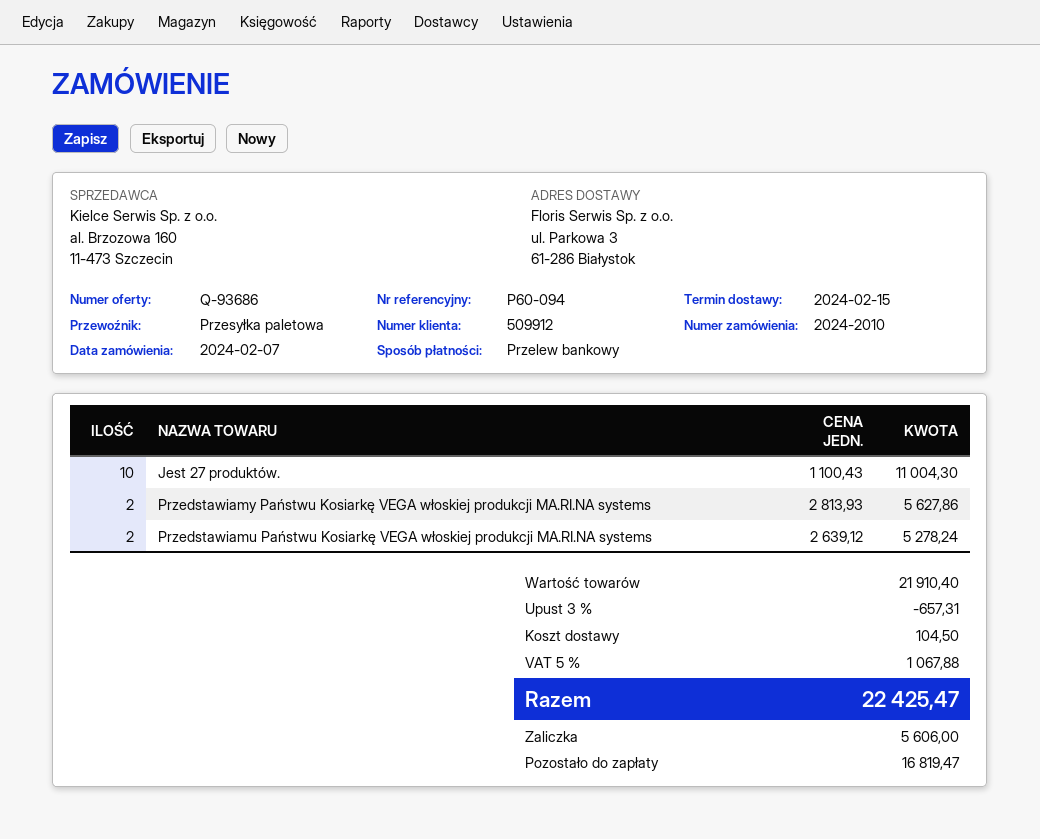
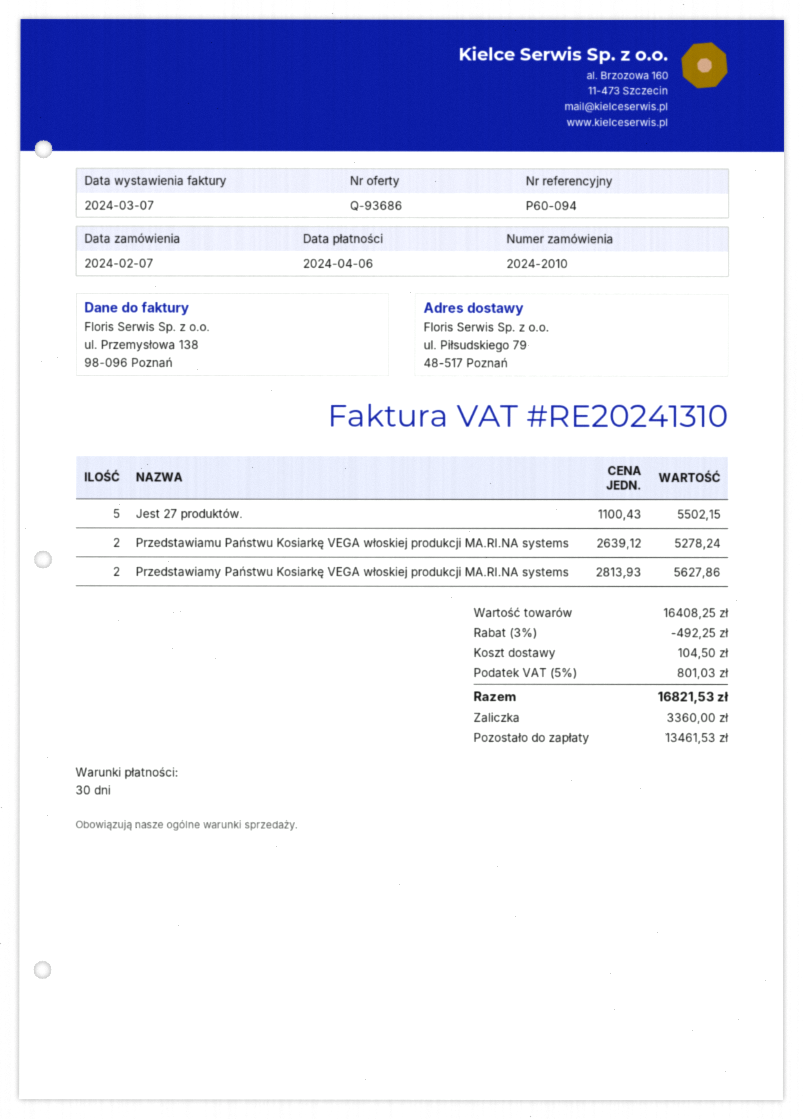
ship to: ul. Parkowa 3, 61-286 Białystok -> ul. Piłsudskiego 79, 48-517 Poznań
Jest 27 produktów.: 10 x 1100.43 = 11004.30 -> 5 x 1100.43 = 5502.15
subtotal: 21910.40 -> 16408.25
discount: 3% = 657.31 -> 3% = 492.25
tax: 5% = 1067.88 -> 5% = 801.03
total: 22425.47 -> 16821.53
deposit: 5606.00 -> 3360.00
balance: 16819.47 -> 13461.53

